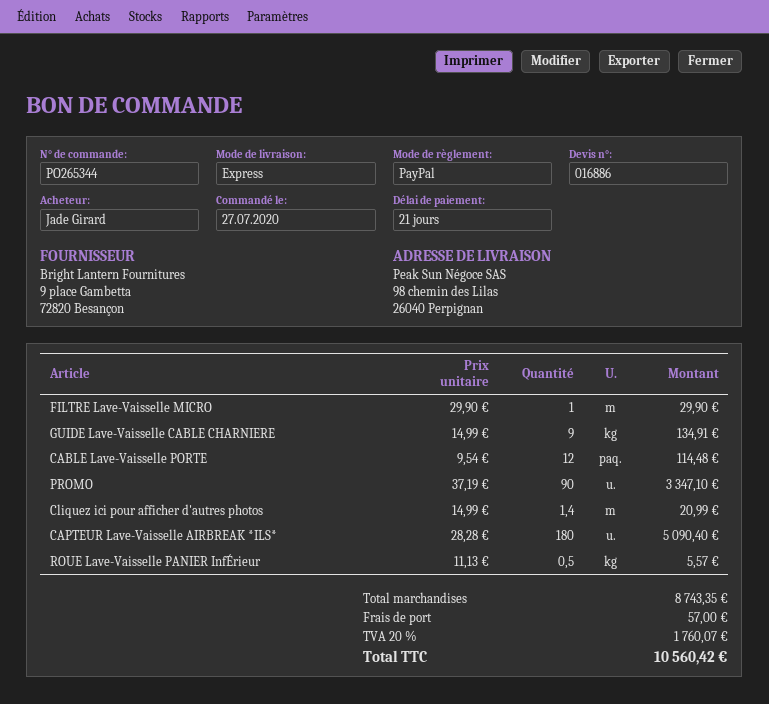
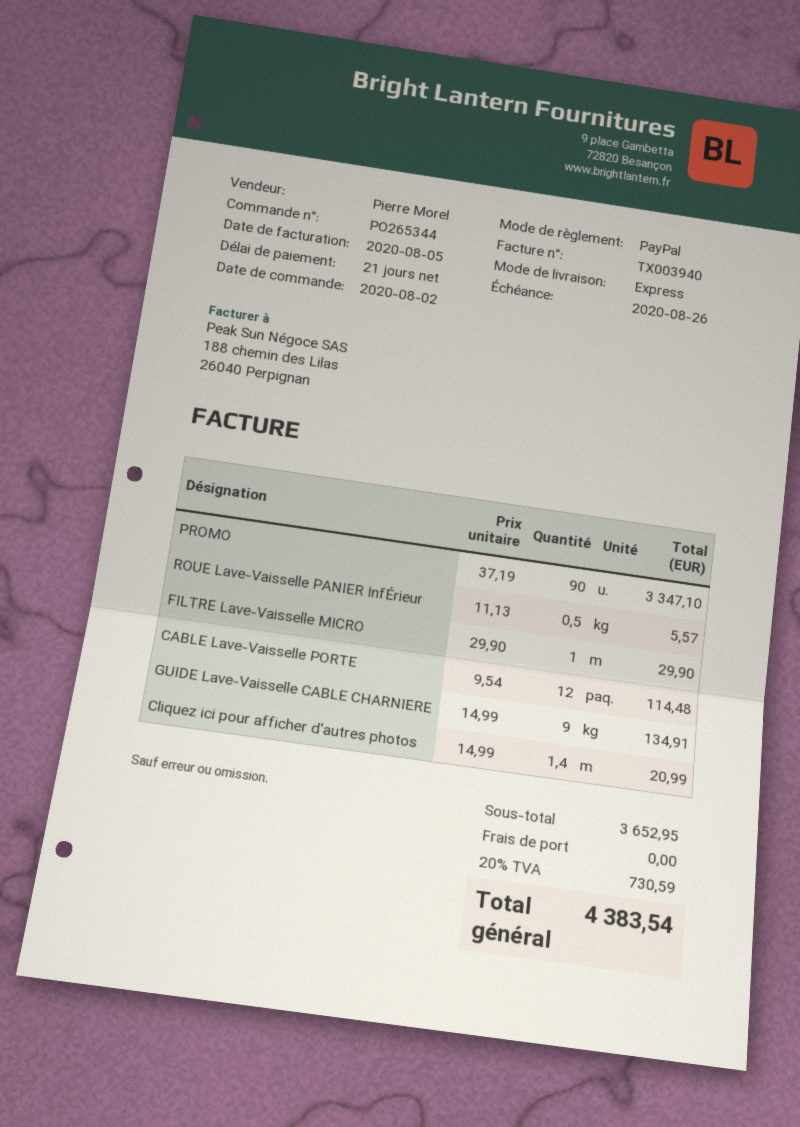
order date: 2020-07-27 -> 2020-08-02
CAPTEUR Lave-Vaisselle AIRBREAK *ILS*: 180 x 28.28 = 5090.40 -> none
subtotal: 8743.35 -> 3652.95
shipping: 57.00 -> 0.00
tax: 20% = 1760.07 -> 20% = 730.59
total: 10560.42 -> 4383.54

